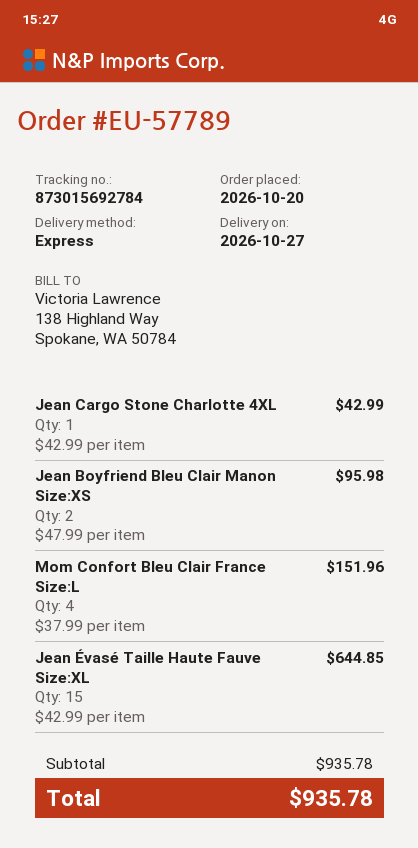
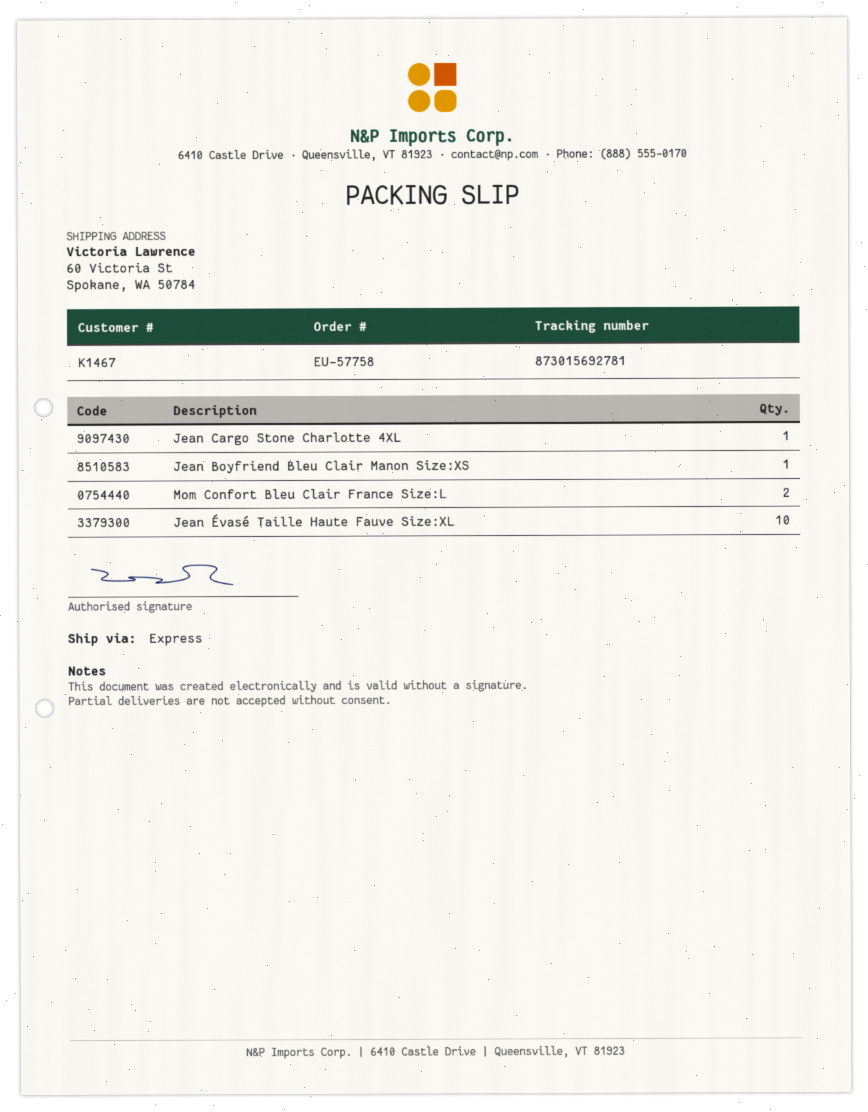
order number: EU-57789 -> EU-57758
tracking number: 873015692784 -> 873015692781
Jean Boyfriend Bleu Clair Manon Size:XS: 2 -> 1
Mom Confort Bleu Clair France Size:L: 4 -> 2
Jean Évasé Taille Haute Fauve Size:XL: 15 -> 10

